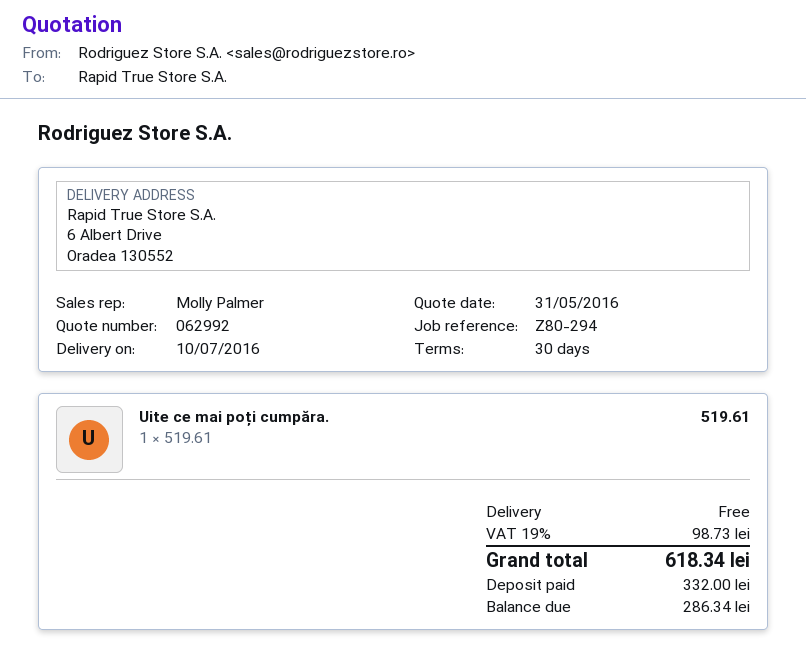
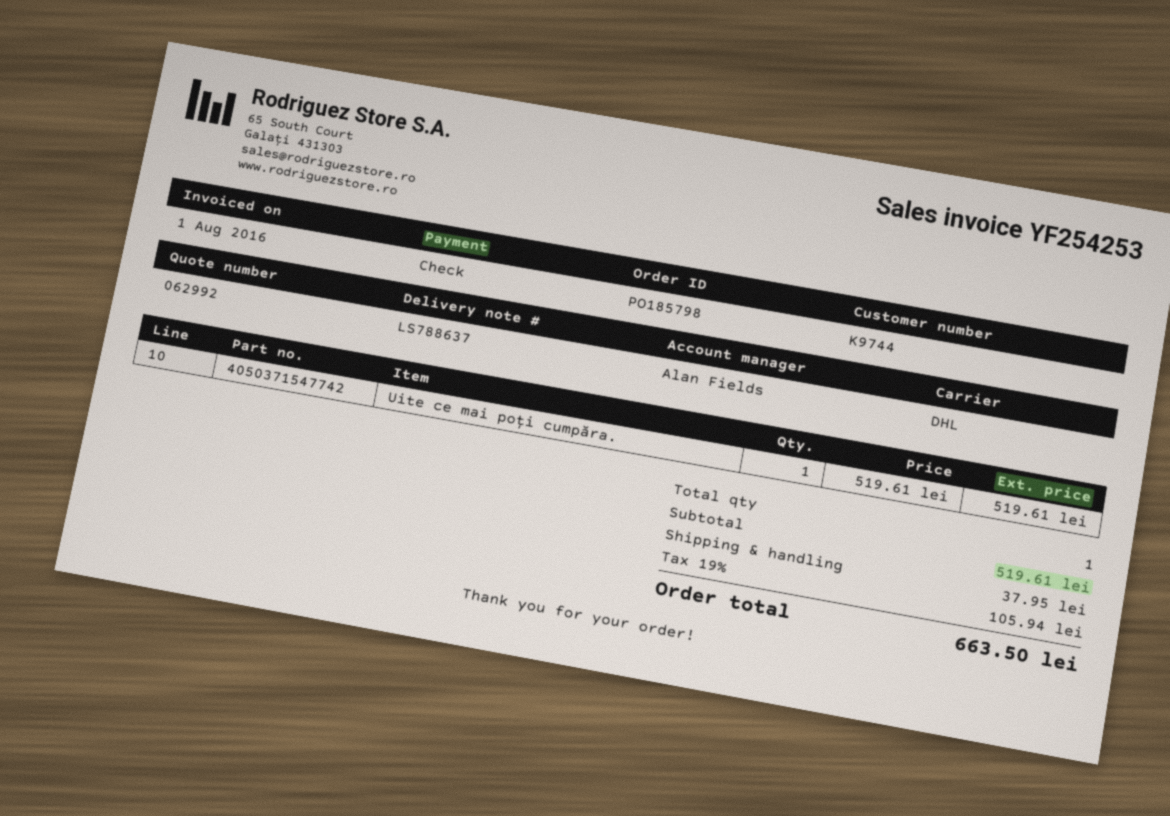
sales rep: Molly Palmer -> Alan Fields
shipping: 0.00 -> 37.95
tax: 19% = 98.73 -> 19% = 105.94
total: 618.34 -> 663.50

